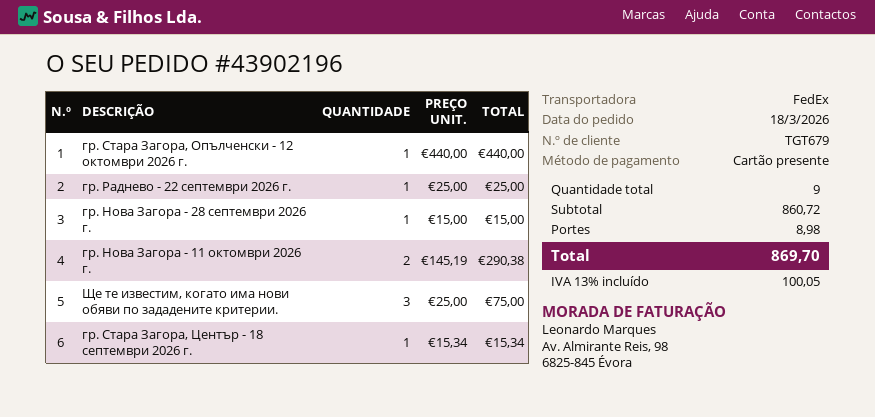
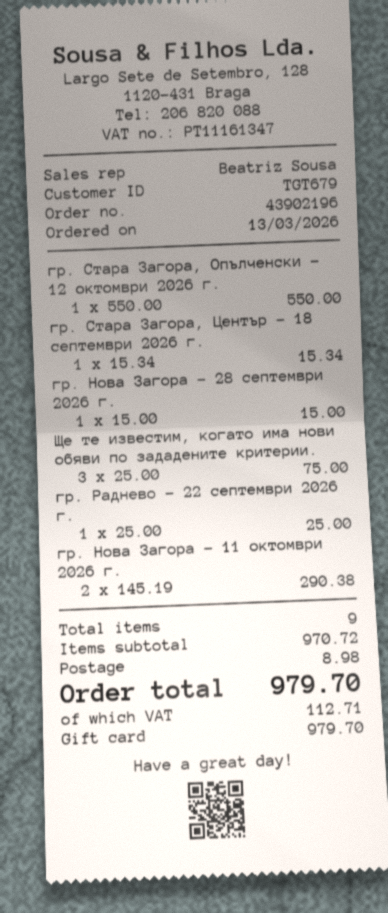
order date: 2026-03-18 -> 2026-03-13
гр. Стара Загора, Опълченски - 12 октомври 2026 г.: 1 x 440.00 = 440.00 -> 1 x 550.00 = 550.00
subtotal: 860.72 -> 970.72
tax: 100.05 -> 112.71
total: 869.70 -> 979.70

